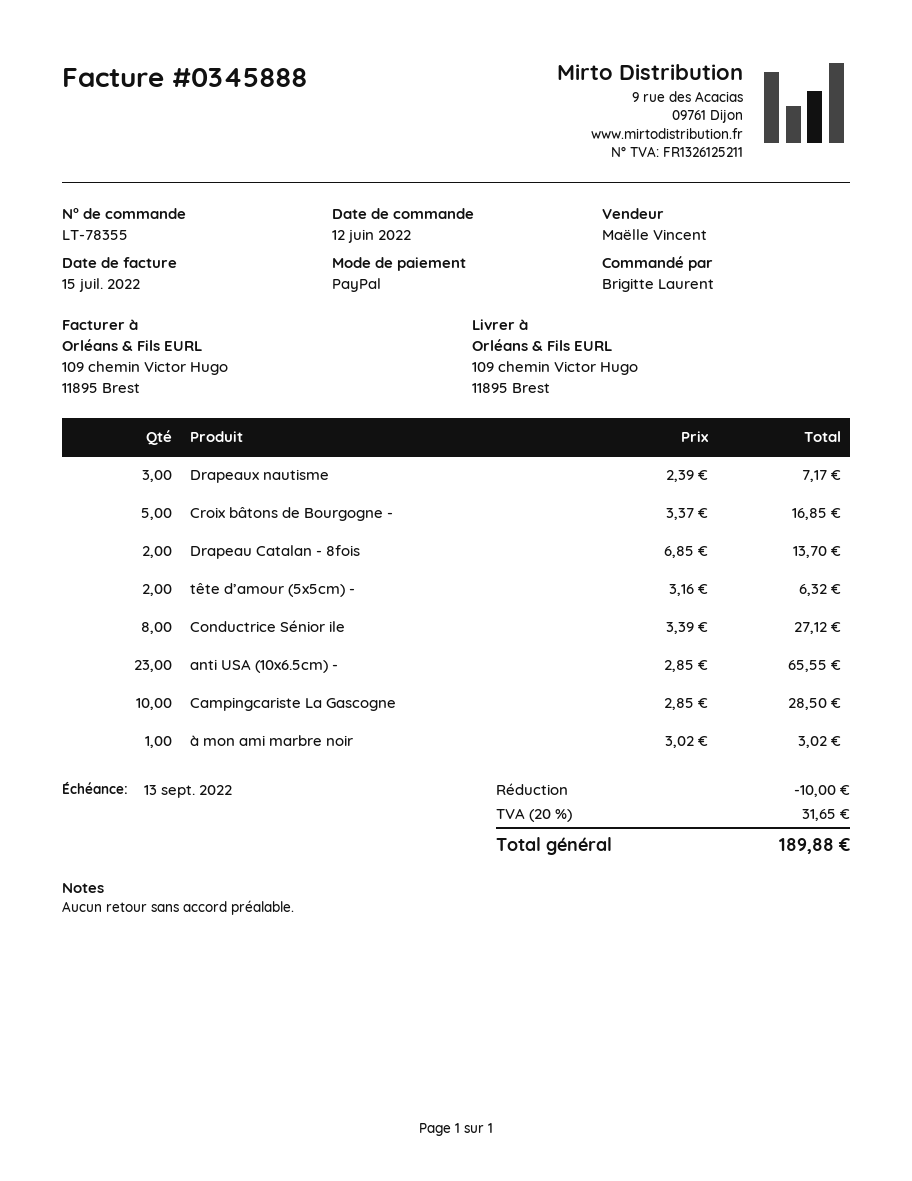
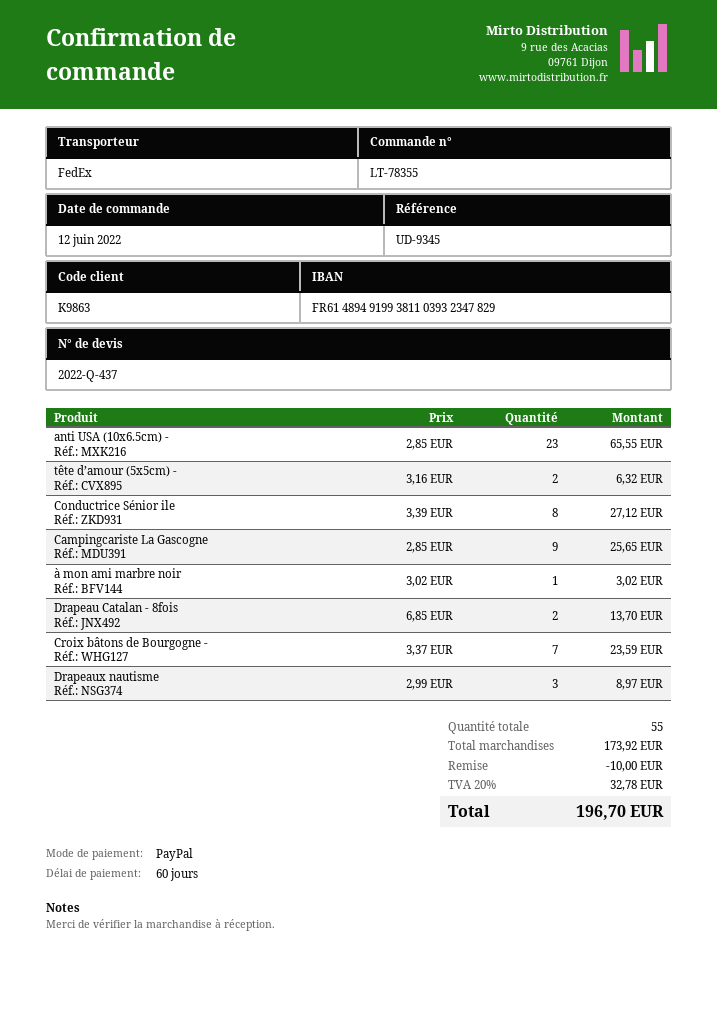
Drapeaux nautisme: 3 x 2.39 = 7.17 -> 3 x 2.99 = 8.97
Croix bâtons de Bourgogne -: 5 x 3.37 = 16.85 -> 7 x 3.37 = 23.59
Campingcariste La Gascogne: 10 x 2.85 = 28.50 -> 9 x 2.85 = 25.65
tax: 20% = 31.65 -> 20% = 32.78
total: 189.88 -> 196.70

